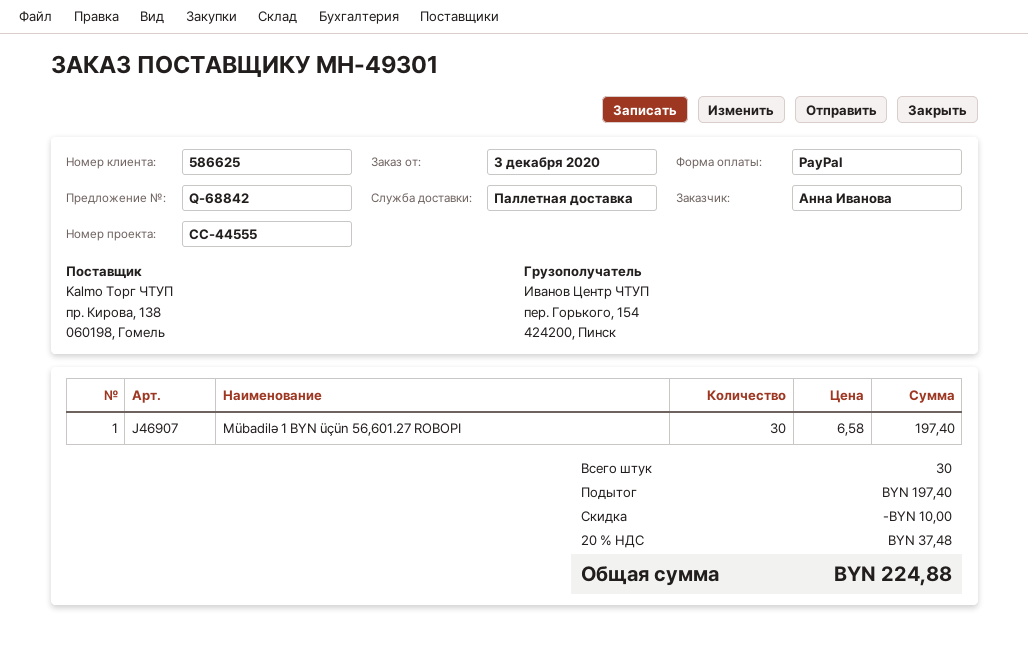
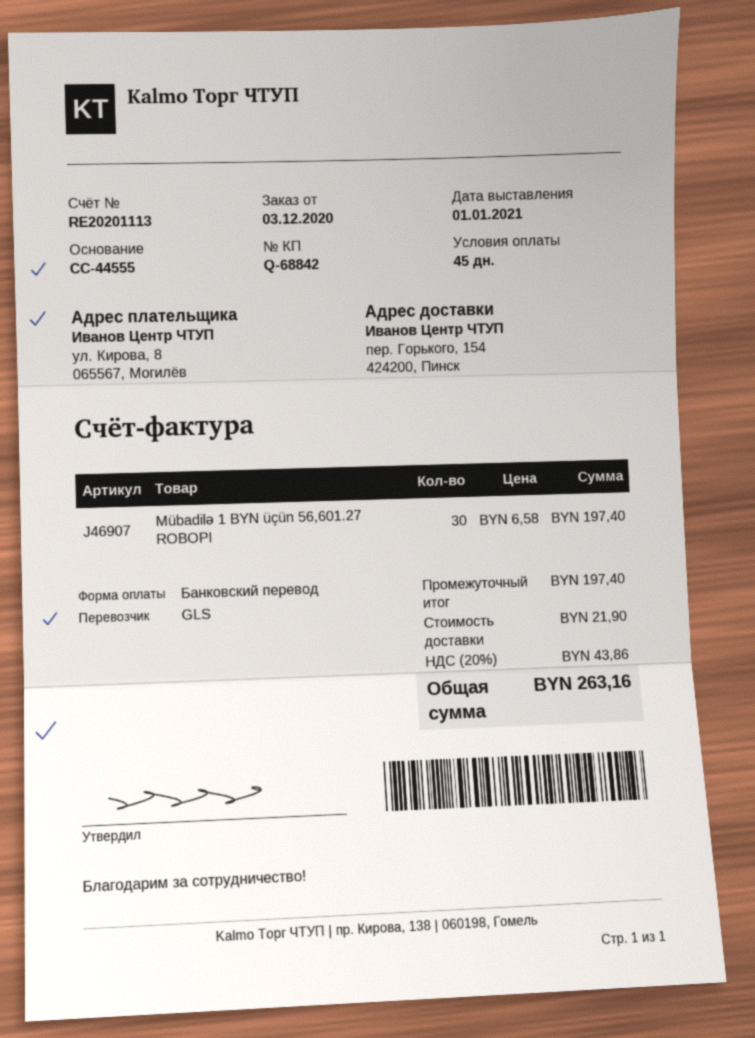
payment method: PayPal -> bank transfer
shipping method: pallet freight -> GLS
discount: 10.00 -> none
shipping: none -> 21.90
tax: 20% = 37.48 -> 20% = 43.86
total: 224.88 -> 263.16

